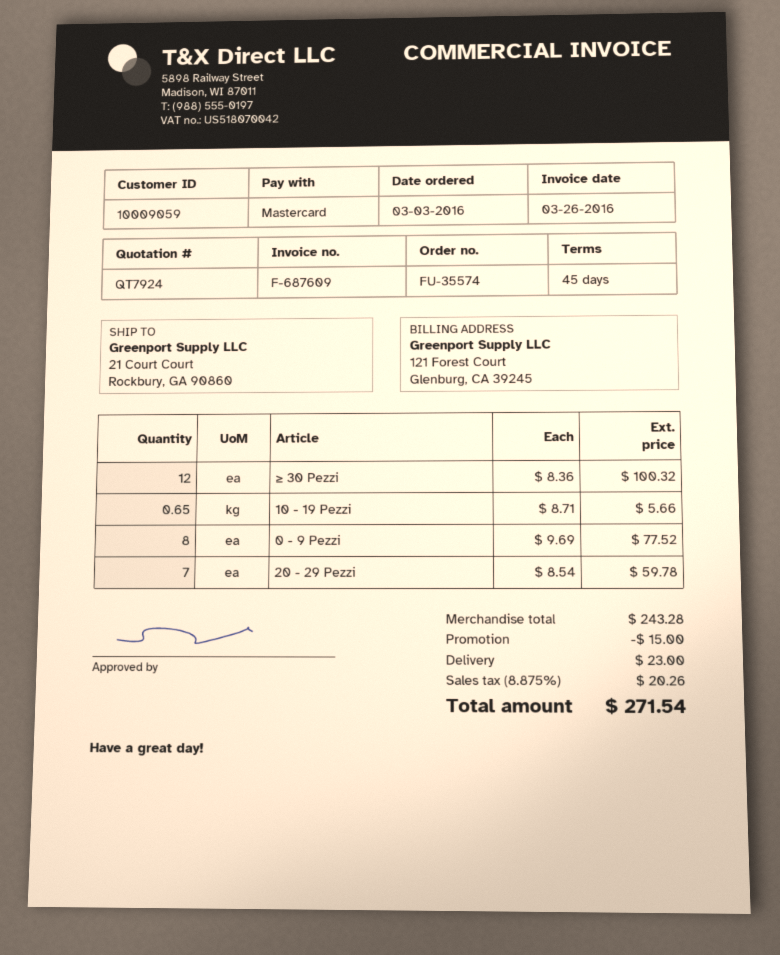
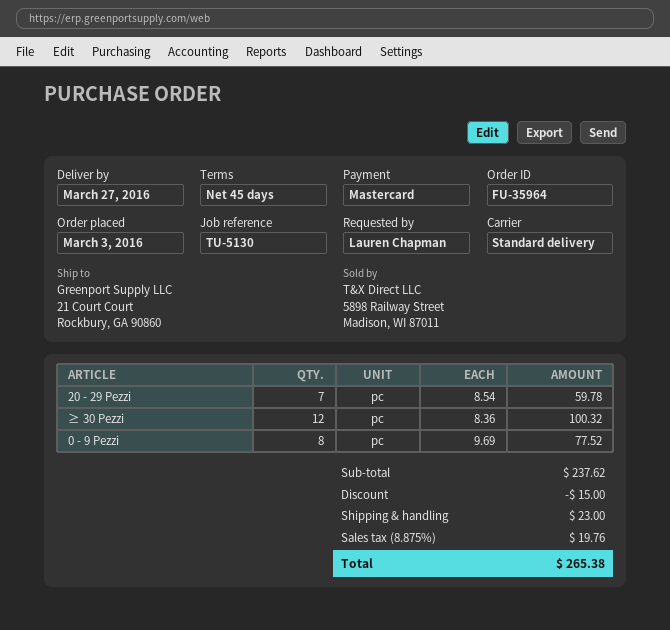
order number: FU-35574 -> FU-35964
10 - 19 Pezzi: 0.65 x 8.71 = 5.66 -> none
subtotal: 243.28 -> 237.62
tax: 8.875% = 20.26 -> 8.875% = 19.76
total: 271.54 -> 265.38

